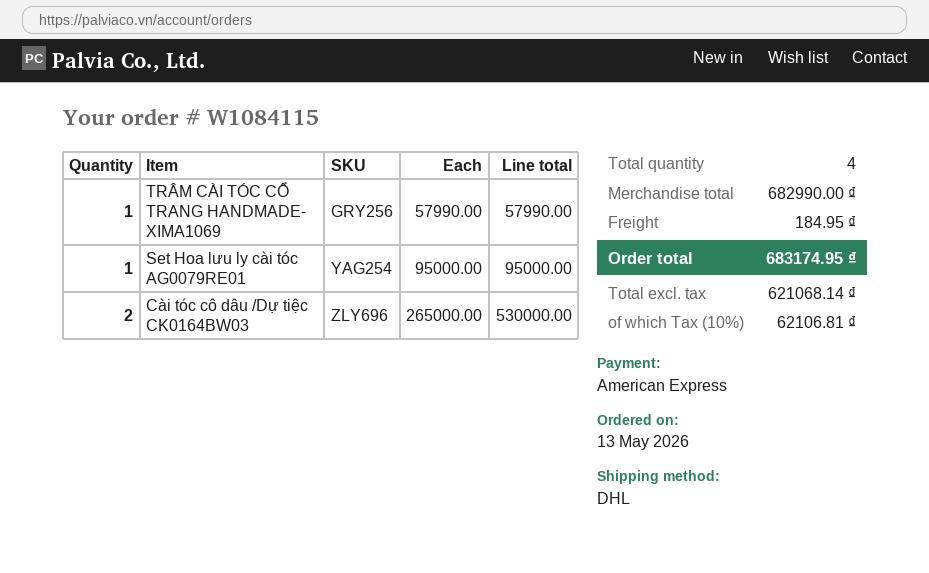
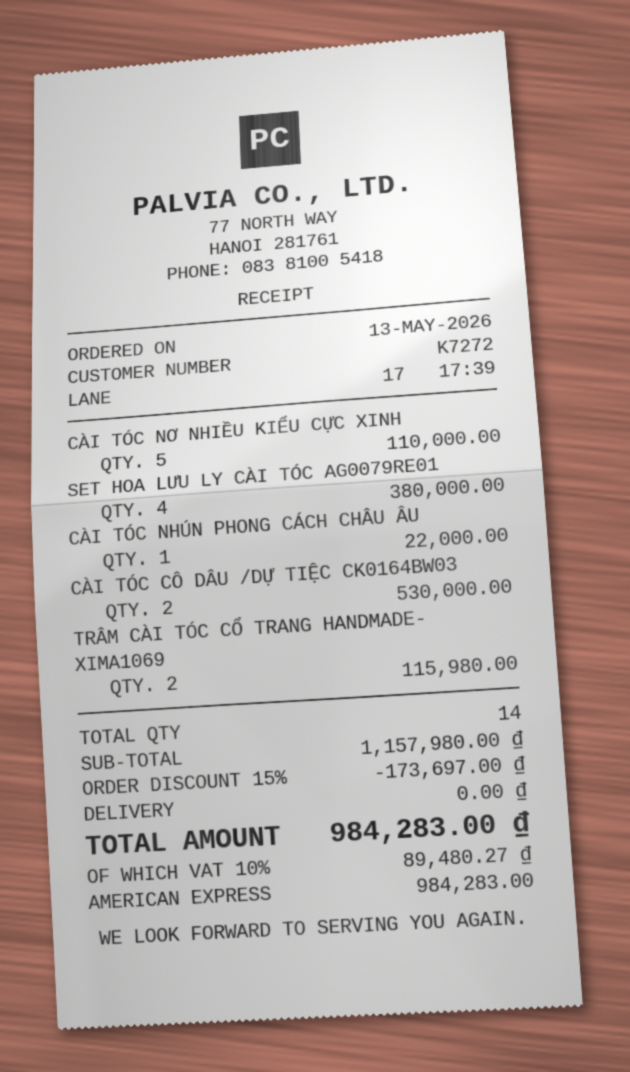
TRÂM CÀI TÓC CỔ TRANG HANDMADE- XIMA1069: 1 for 57990.00 -> 2 for 115980.00
Set Hoa lưu ly cài tóc AG0079RE01: 1 for 95000.00 -> 4 for 380000.00
CÀI TÓC NƠ NHIỀU KIỂU CỰC XINH: none -> 5 for 110000.00
CÀI TÓC NHÚN PHONG CÁCH CHÂU ÂU: none -> 1 for 22000.00
total quantity: 4 -> 14
subtotal: 682990.00 -> 1157980.00
discount: none -> 15% = 173697.00
shipping: 184.95 -> 0.00
tax: 10% = 62106.81 -> 10% = 89480.27
total: 683174.95 -> 984283.00

